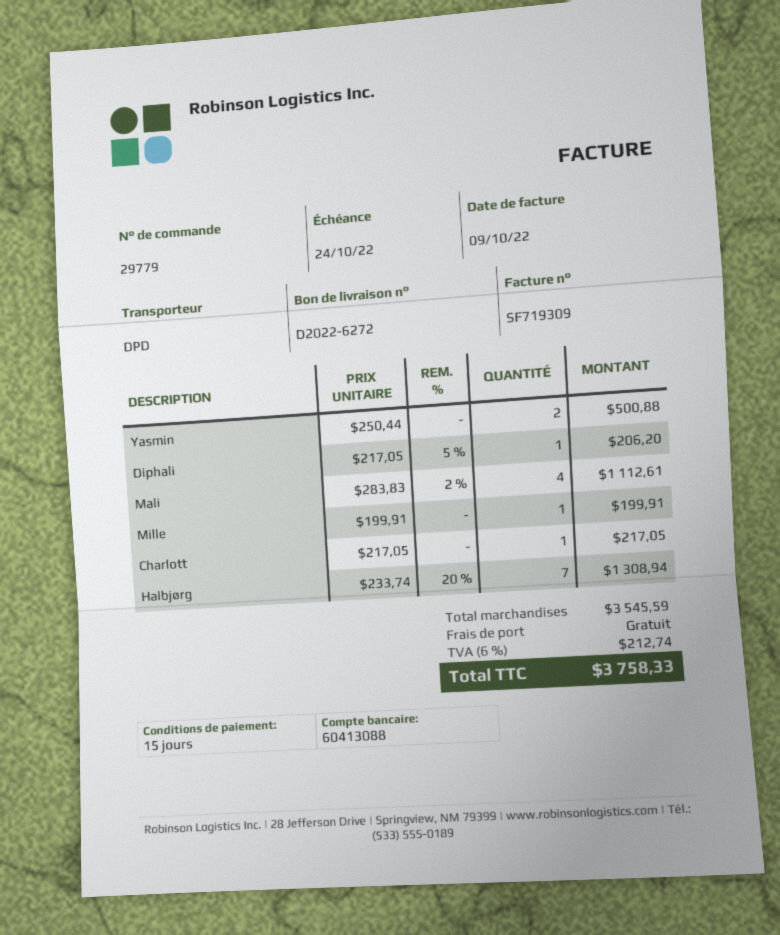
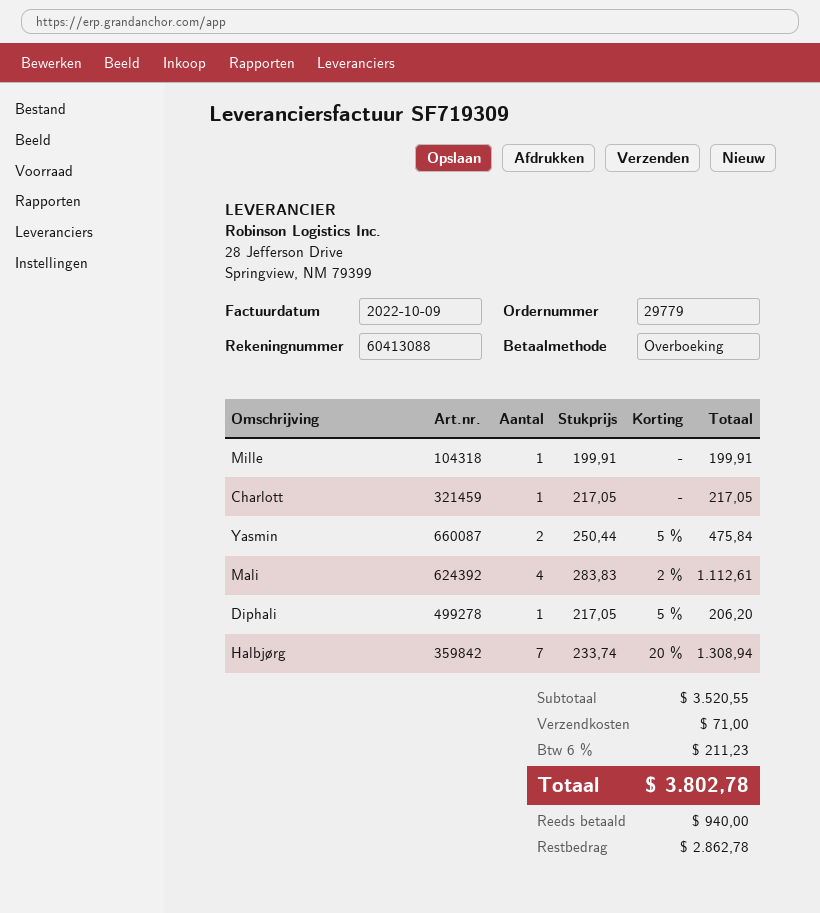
Yasmin: 2 x 250.44 = 500.88 -> 2 x 250.44 - 5% = 475.84
subtotal: 3545.59 -> 3520.55
shipping: 0.00 -> 71.00
tax: 6% = 212.74 -> 6% = 211.23
total: 3758.33 -> 3802.78

